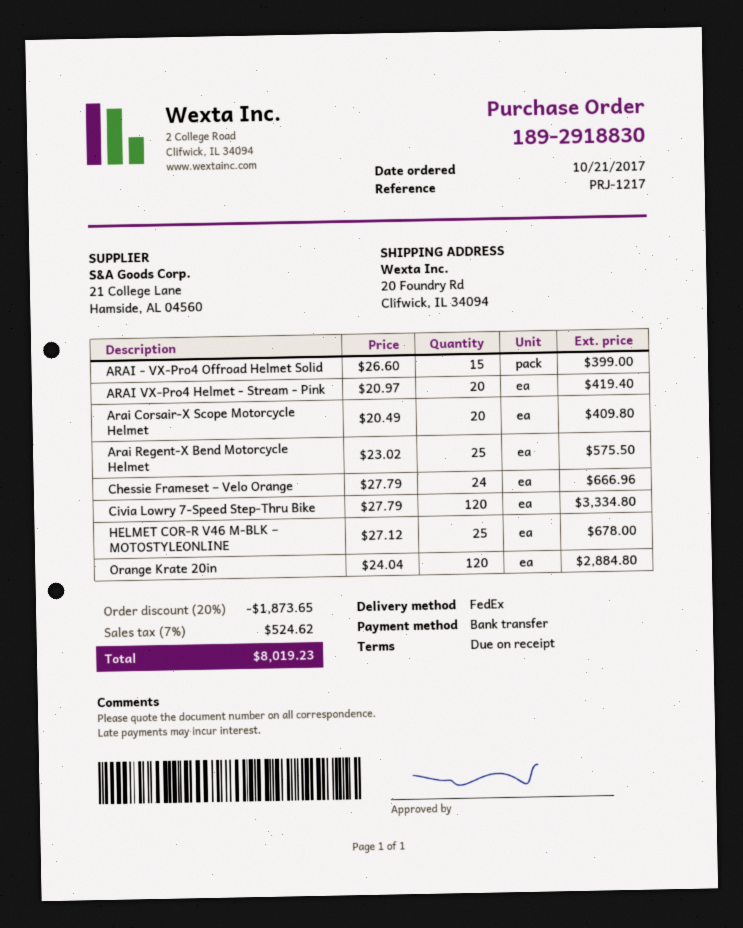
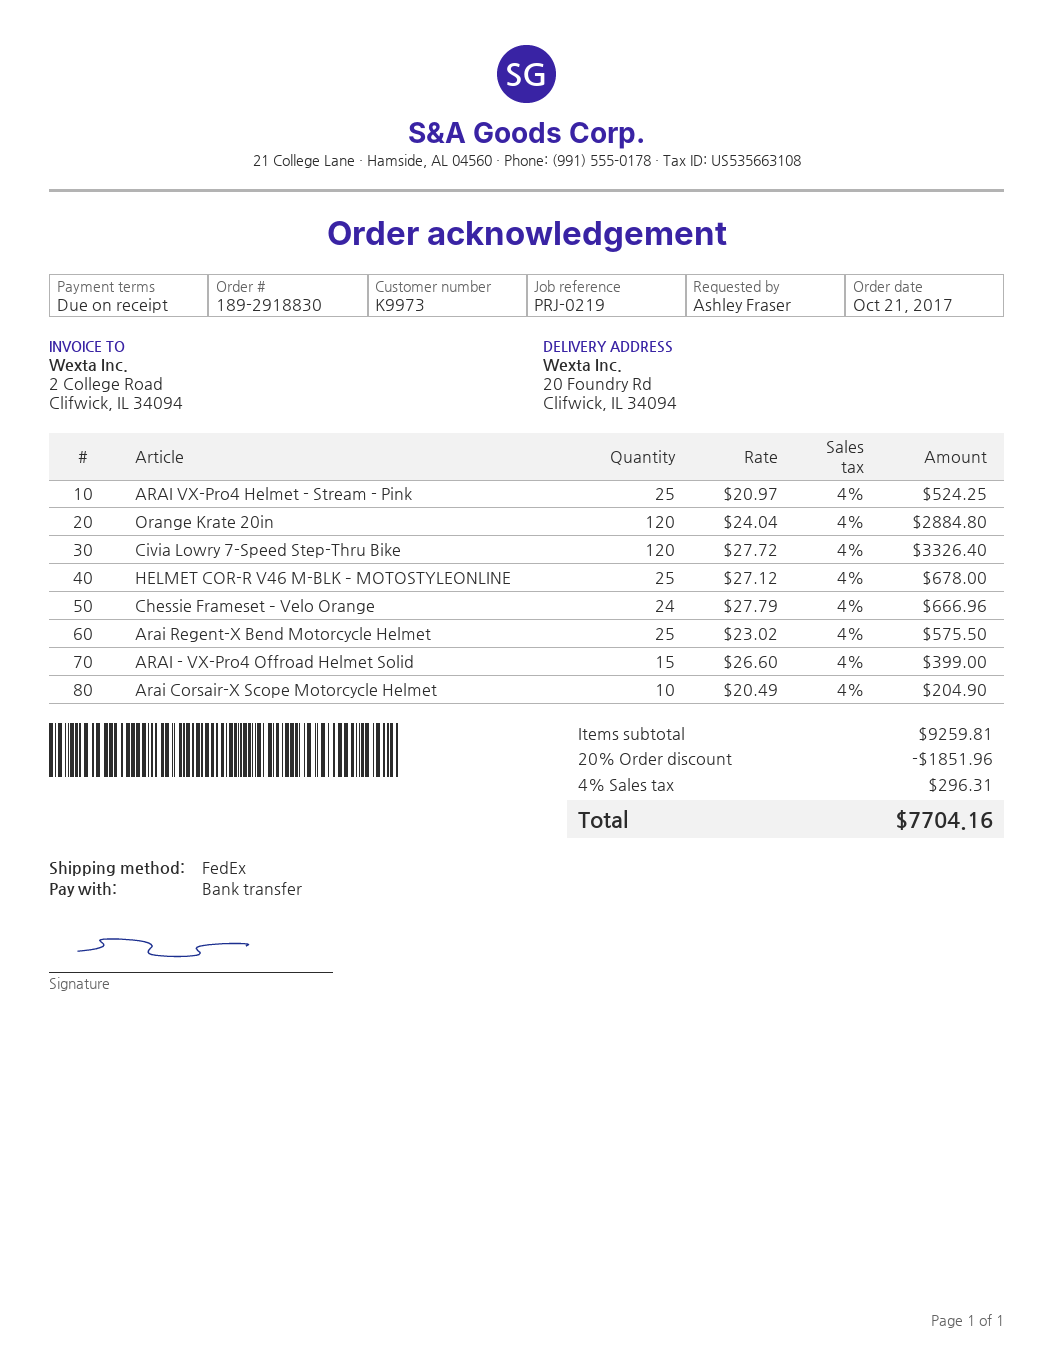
reference: PRJ-1217 -> PRJ-0219
ARAI VX-Pro4 Helmet - Stream - Pink: 20 x 20.97 = 419.40 -> 25 x 20.97 = 524.25
Arai Corsair-X Scope Motorcycle Helmet: 20 x 20.49 = 409.80 -> 10 x 20.49 = 204.90
Civia Lowry 7-Speed Step-Thru Bike: 120 x 27.79 = 3334.80 -> 120 x 27.72 = 3326.40
discount: 20% = 1873.65 -> 20% = 1851.96
tax: 7% = 524.62 -> 4% = 296.31
total: 8019.23 -> 7704.16

